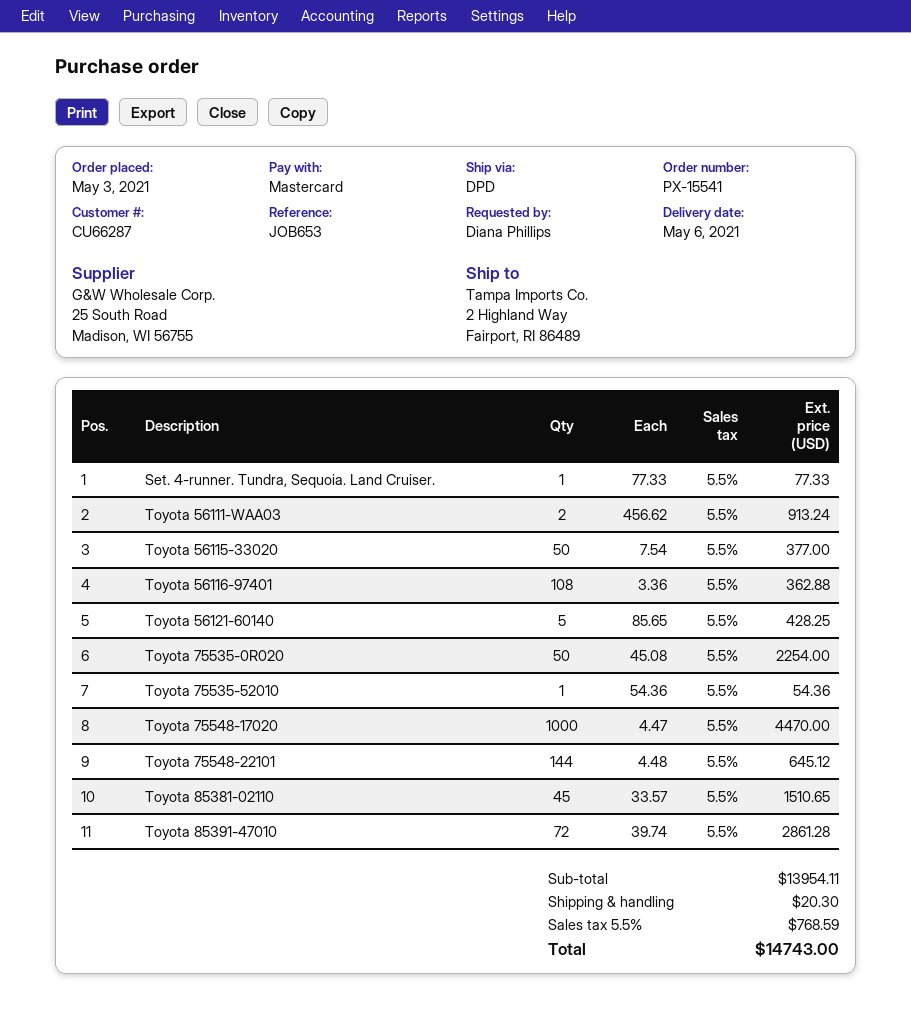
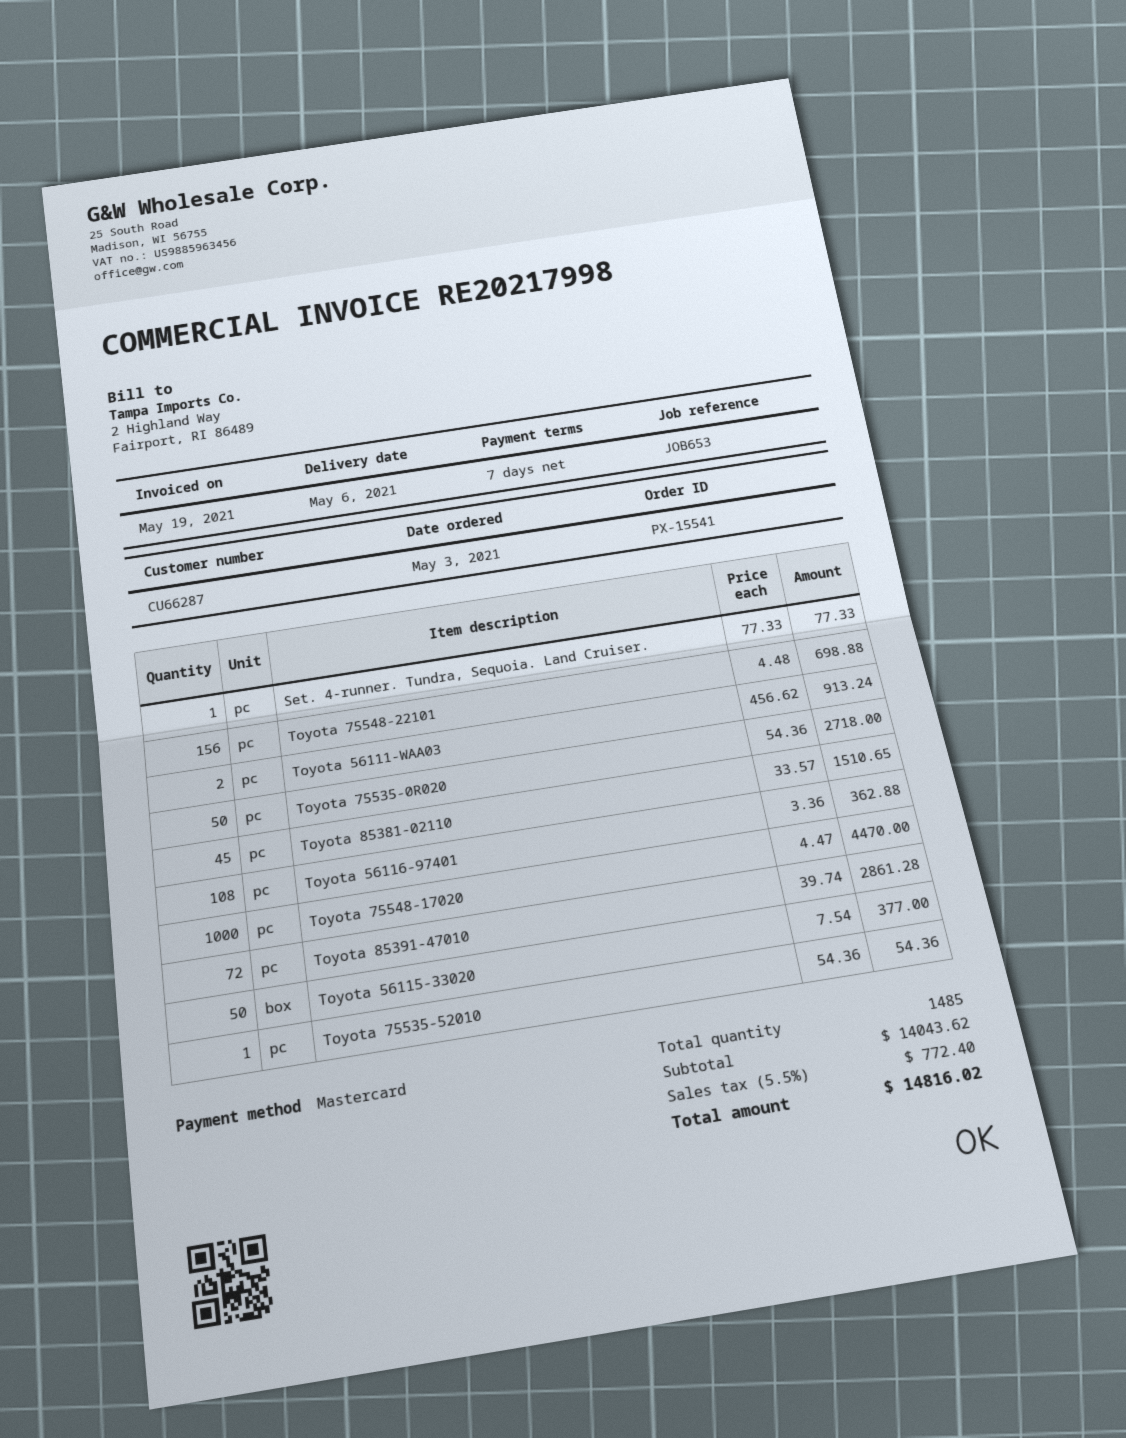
Toyota 56121-60140: 5 x 85.65 = 428.25 -> none
Toyota 75535-0R020: 50 x 45.08 = 2254.00 -> 50 x 54.36 = 2718.00
Toyota 75548-22101: 144 x 4.48 = 645.12 -> 156 x 4.48 = 698.88
subtotal: 13954.11 -> 14043.62
shipping: 20.30 -> none
tax: 5.5% = 768.59 -> 5.5% = 772.40
total: 14743.00 -> 14816.02

